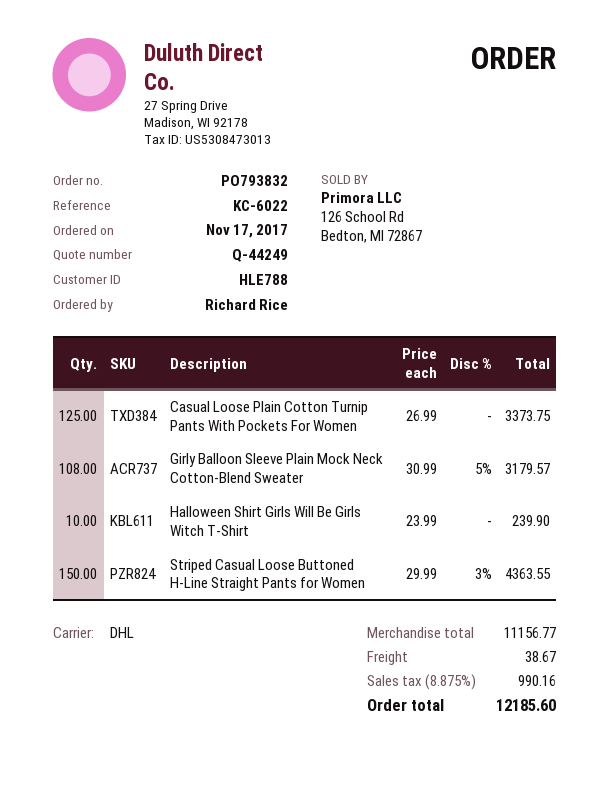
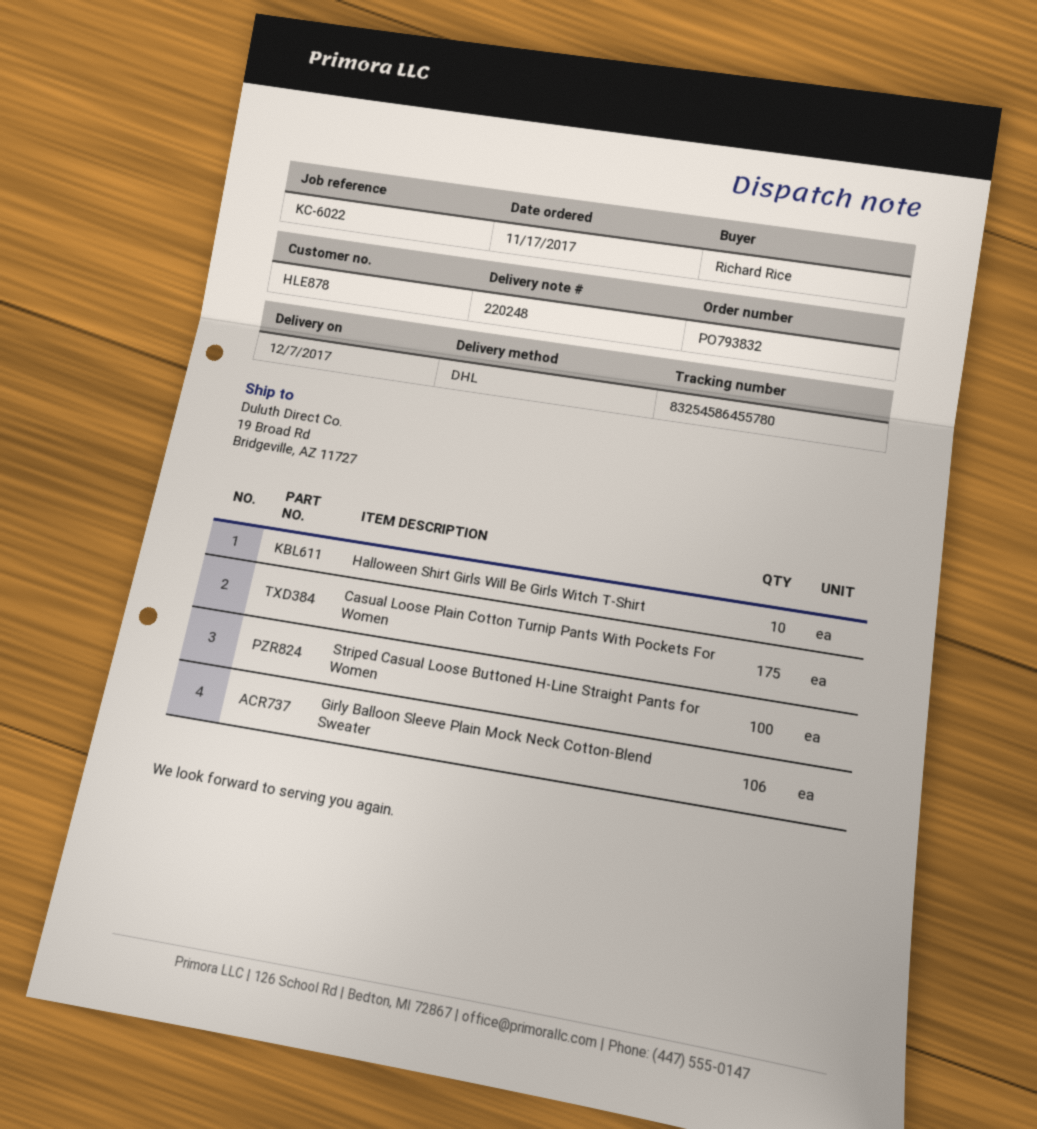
customer number: HLE788 -> HLE878
Casual Loose Plain Cotton Turnip Pants With Pockets For Women: 125 -> 175
Girly Balloon Sleeve Plain Mock Neck Cotton-Blend Sweater: 108 -> 106
Striped Casual Loose Buttoned H-Line Straight Pants for Women: 150 -> 100

